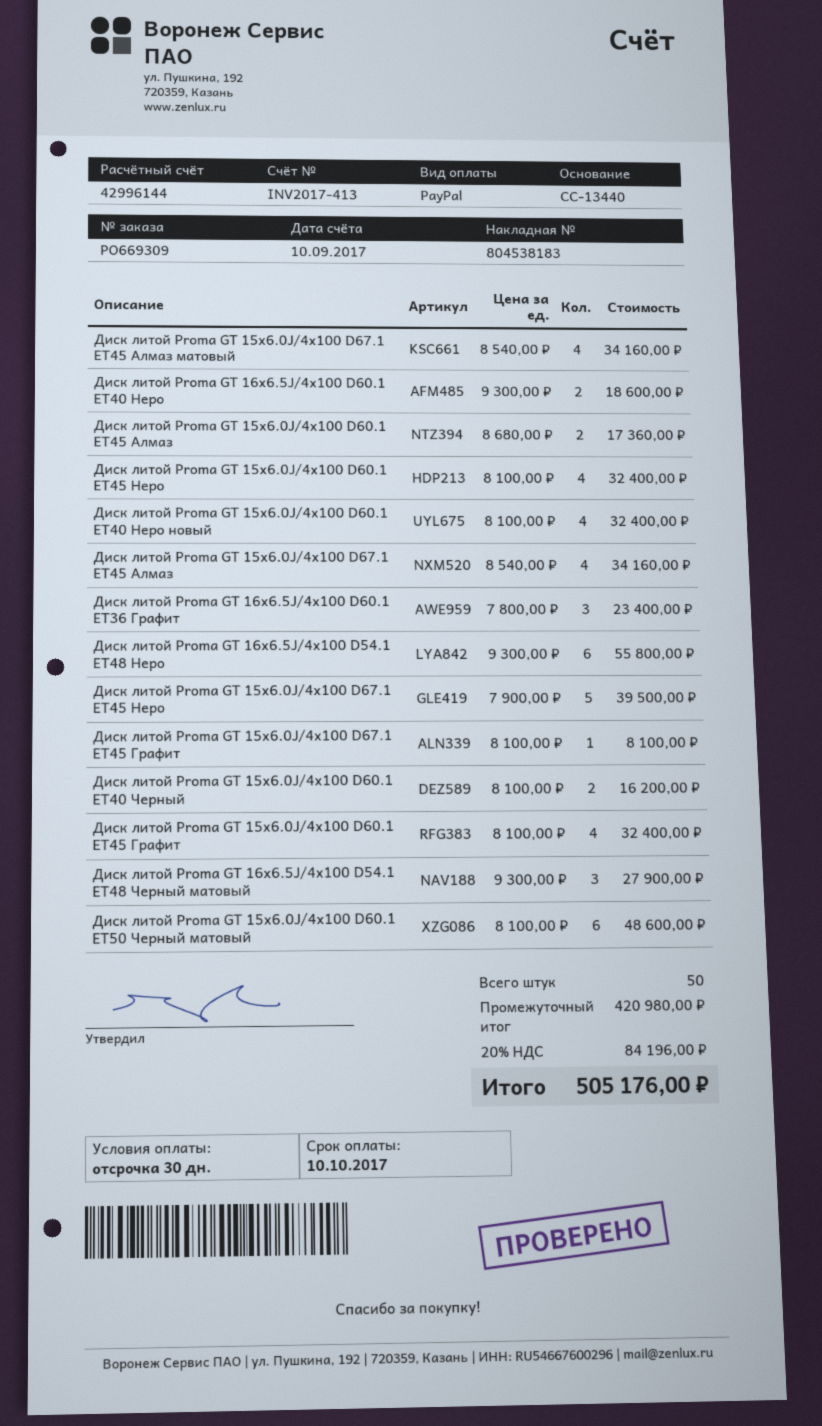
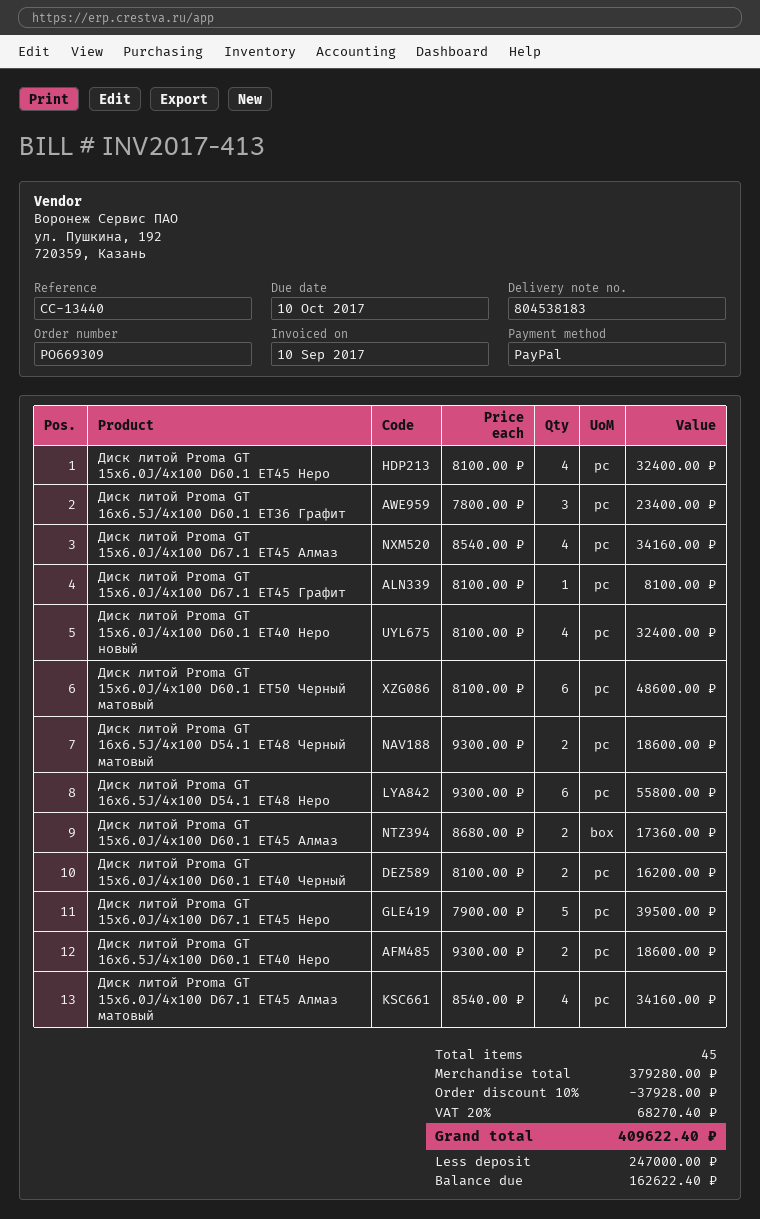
Диск литой Proma GT 15x6.0J/4x100 D60.1 ET45 Графит: 4 x 8100.00 = 32400.00 -> none
Диск литой Proma GT 16x6.5J/4x100 D54.1 ET48 Черный матовый: 3 x 9300.00 = 27900.00 -> 2 x 9300.00 = 18600.00
total quantity: 50 -> 45
subtotal: 420980.00 -> 379280.00
discount: none -> 10% = 37928.00
tax: 20% = 84196.00 -> 20% = 68270.40
total: 505176.00 -> 409622.40

